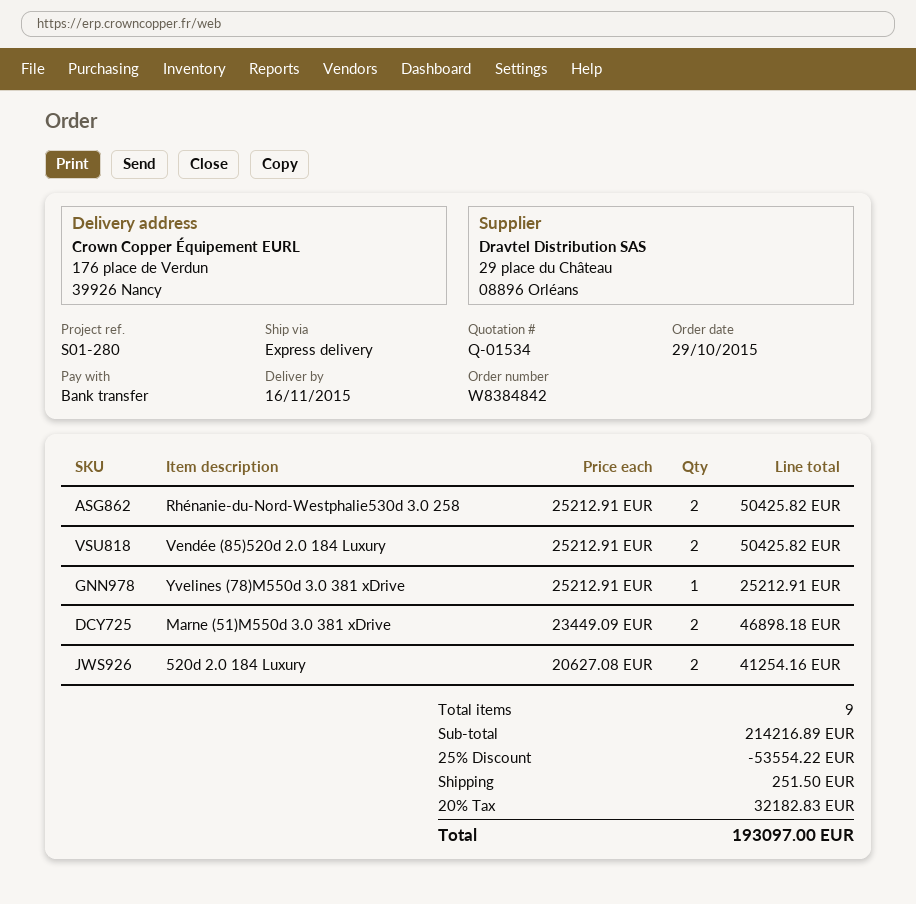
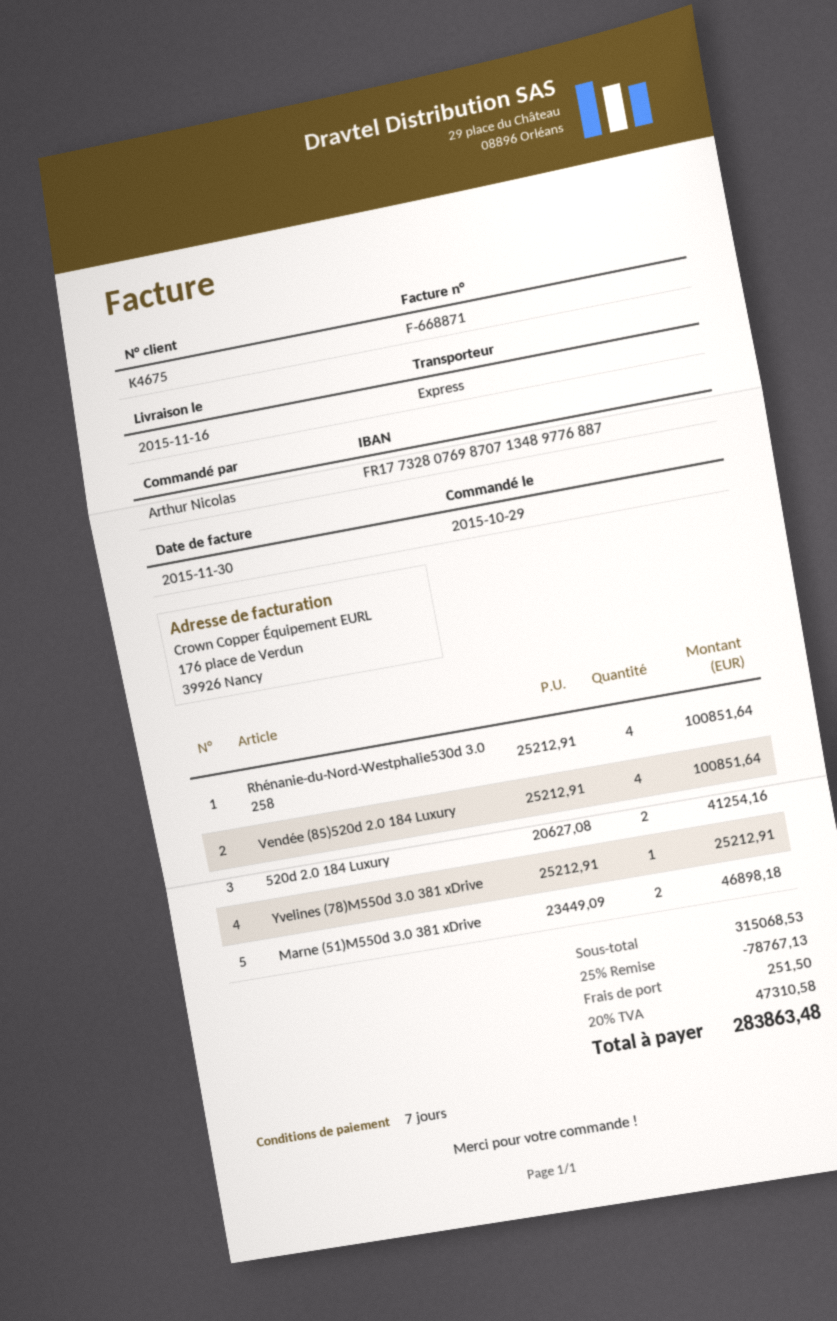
Rhénanie-du-Nord-Westphalie530d 3.0 258: 2 x 25212.91 = 50425.82 -> 4 x 25212.91 = 100851.64
Vendée (85)520d 2.0 184 Luxury: 2 x 25212.91 = 50425.82 -> 4 x 25212.91 = 100851.64
subtotal: 214216.89 -> 315068.53
discount: 25% = 53554.22 -> 25% = 78767.13
tax: 20% = 32182.83 -> 20% = 47310.58
total: 193097.00 -> 283863.48

